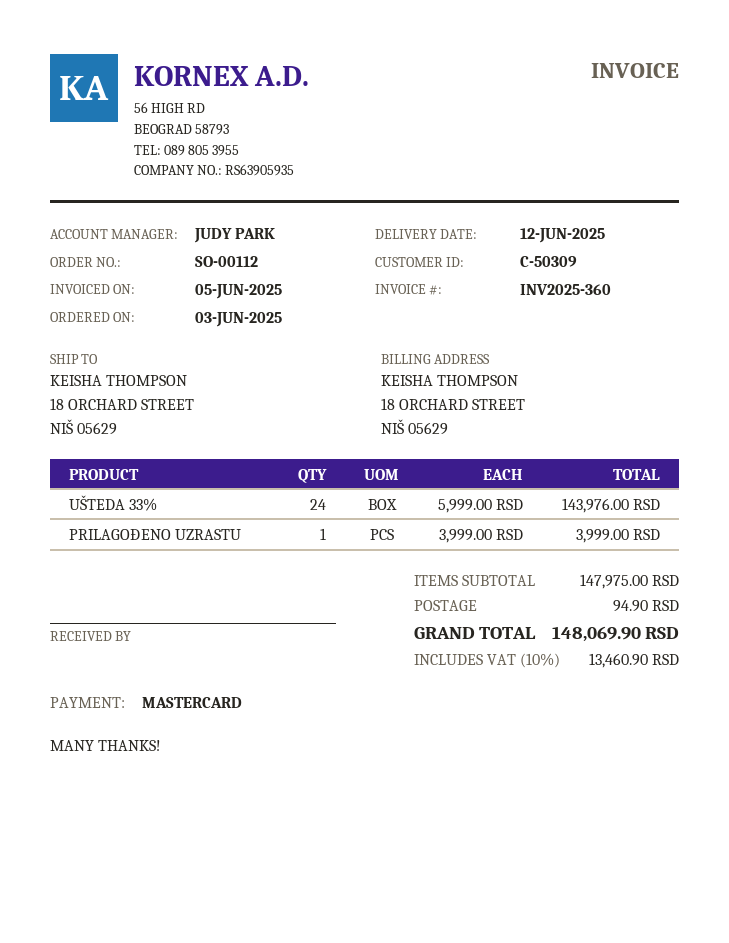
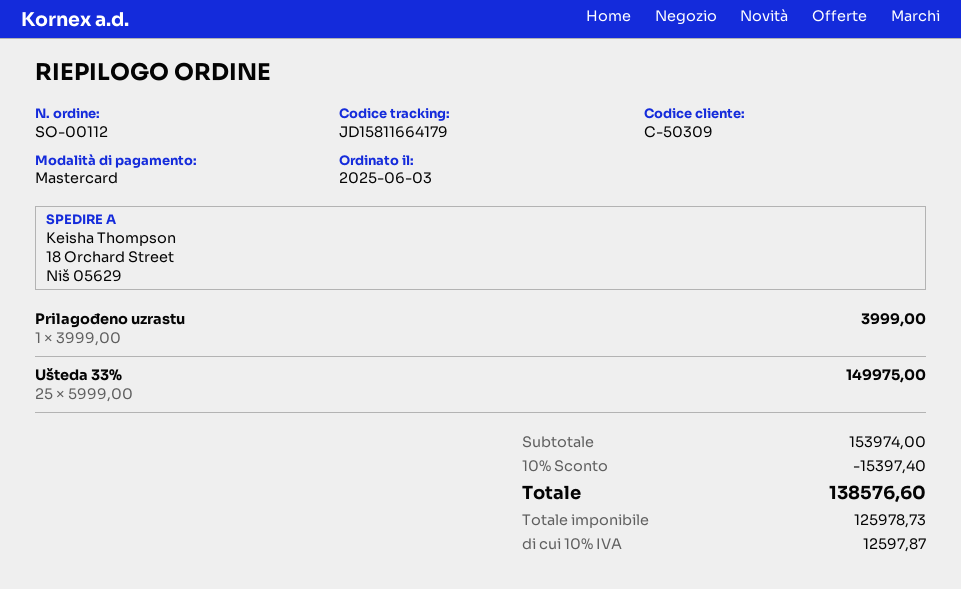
UŠTEDA 33%: 24 x 5999.00 = 143976.00 -> 25 x 5999.00 = 149975.00
subtotal: 147975.00 -> 153974.00
discount: none -> 10% = 15397.40
shipping: 94.90 -> none
tax: 10% = 13460.90 -> 10% = 12597.87
total: 148069.90 -> 138576.60

